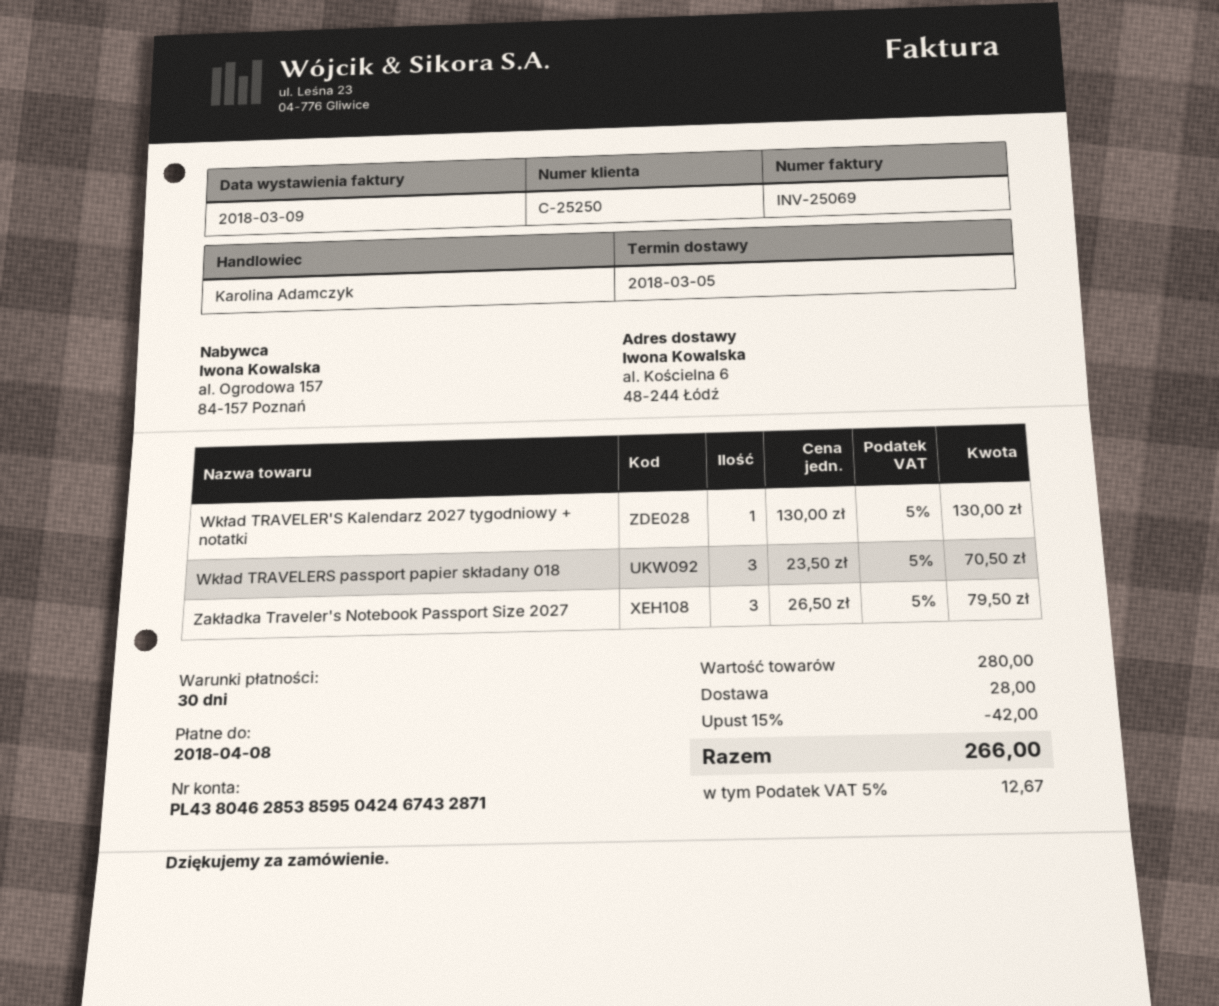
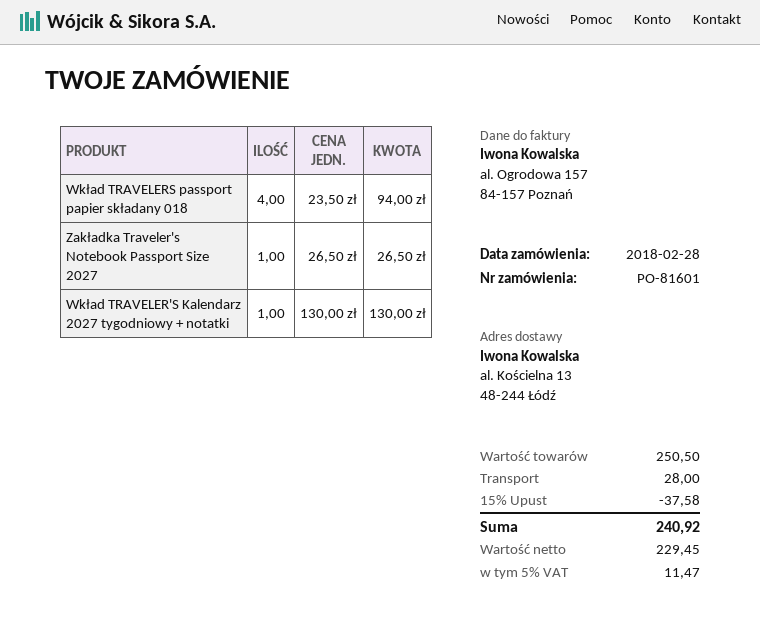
ship to: al. Kościelna 6, 48-244 Łódź -> al. Kościelna 13, 48-244 Łódź
Wkład TRAVELERS passport papier składany 018: 3 x 23.50 = 70.50 -> 4 x 23.50 = 94.00
Zakładka Traveler's Notebook Passport Size 2027: 3 x 26.50 = 79.50 -> 1 x 26.50 = 26.50
subtotal: 280.00 -> 250.50
discount: 15% = 42.00 -> 15% = 37.58
tax: 5% = 12.67 -> 5% = 11.47
total: 266.00 -> 240.92

